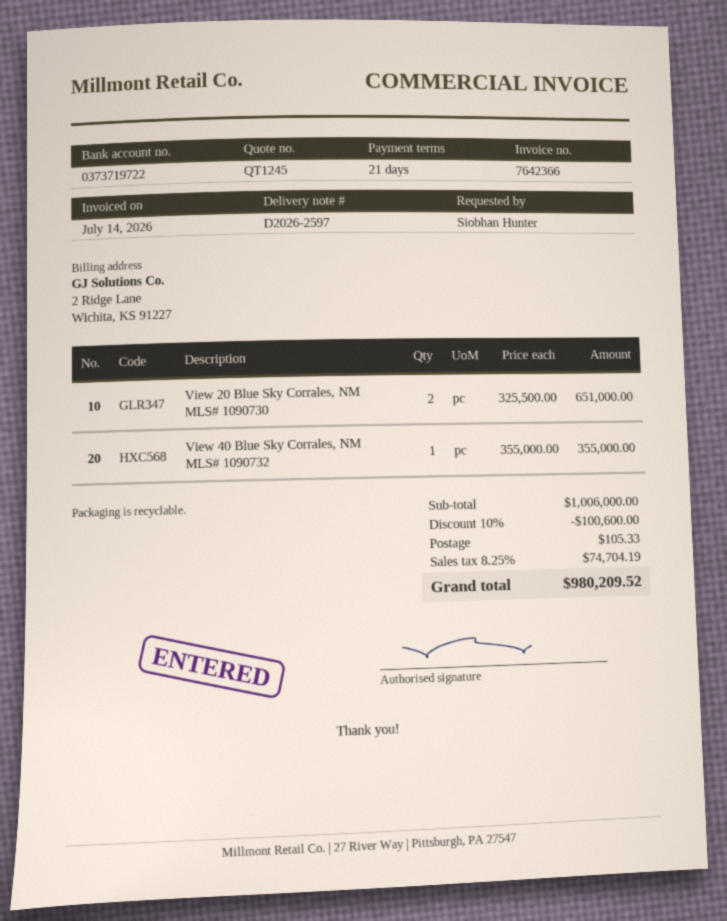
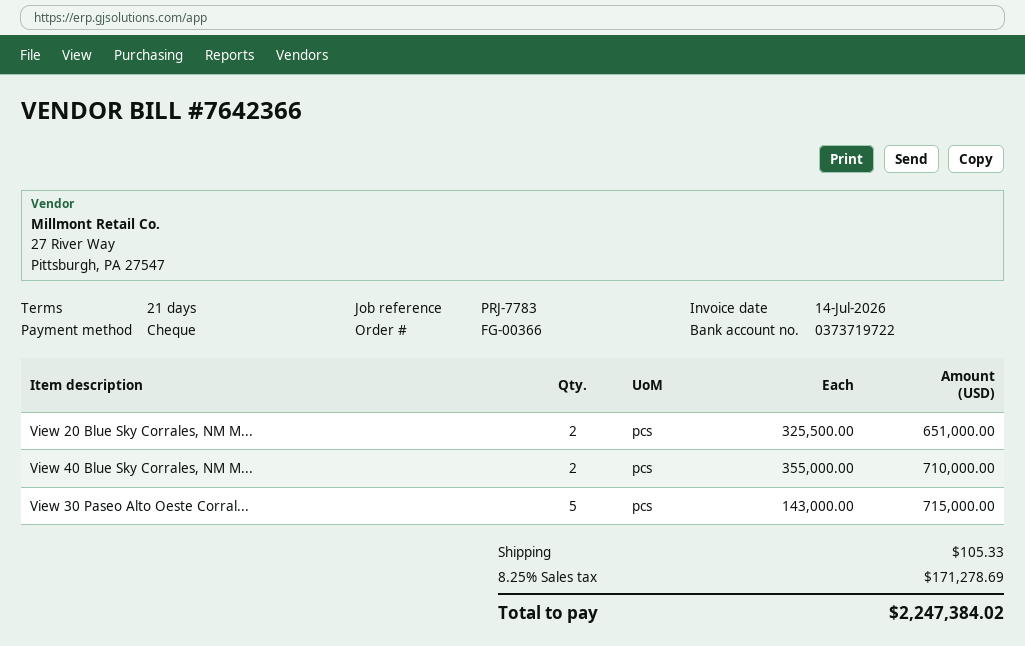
View 40 Blue Sky Corrales, NM MLS# 1090732: 1 x 355000.00 = 355000.00 -> 2 x 355000.00 = 710000.00
View 30 Paseo Alto Oeste Corral...: none -> 5 x 143000.00 = 715000.00
discount: 10% = 100600.00 -> none
tax: 8.25% = 74704.19 -> 8.25% = 171278.69
total: 980209.52 -> 2247384.02

